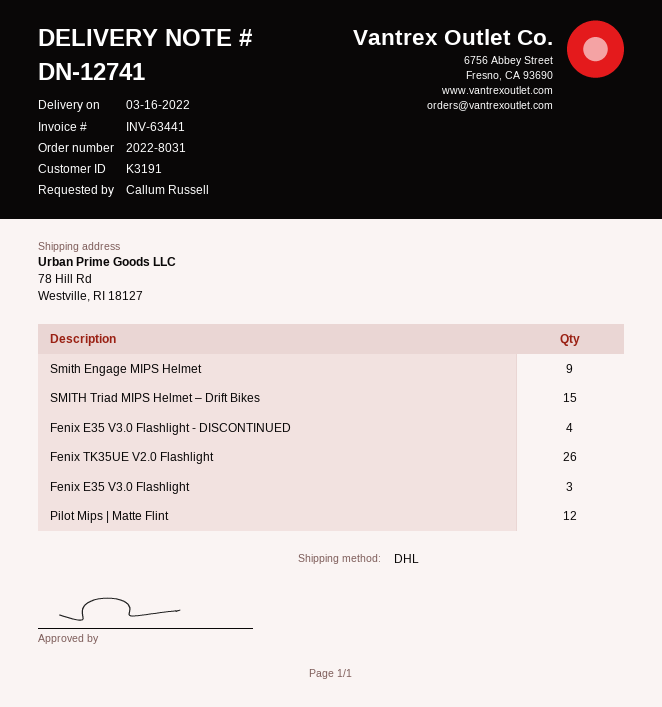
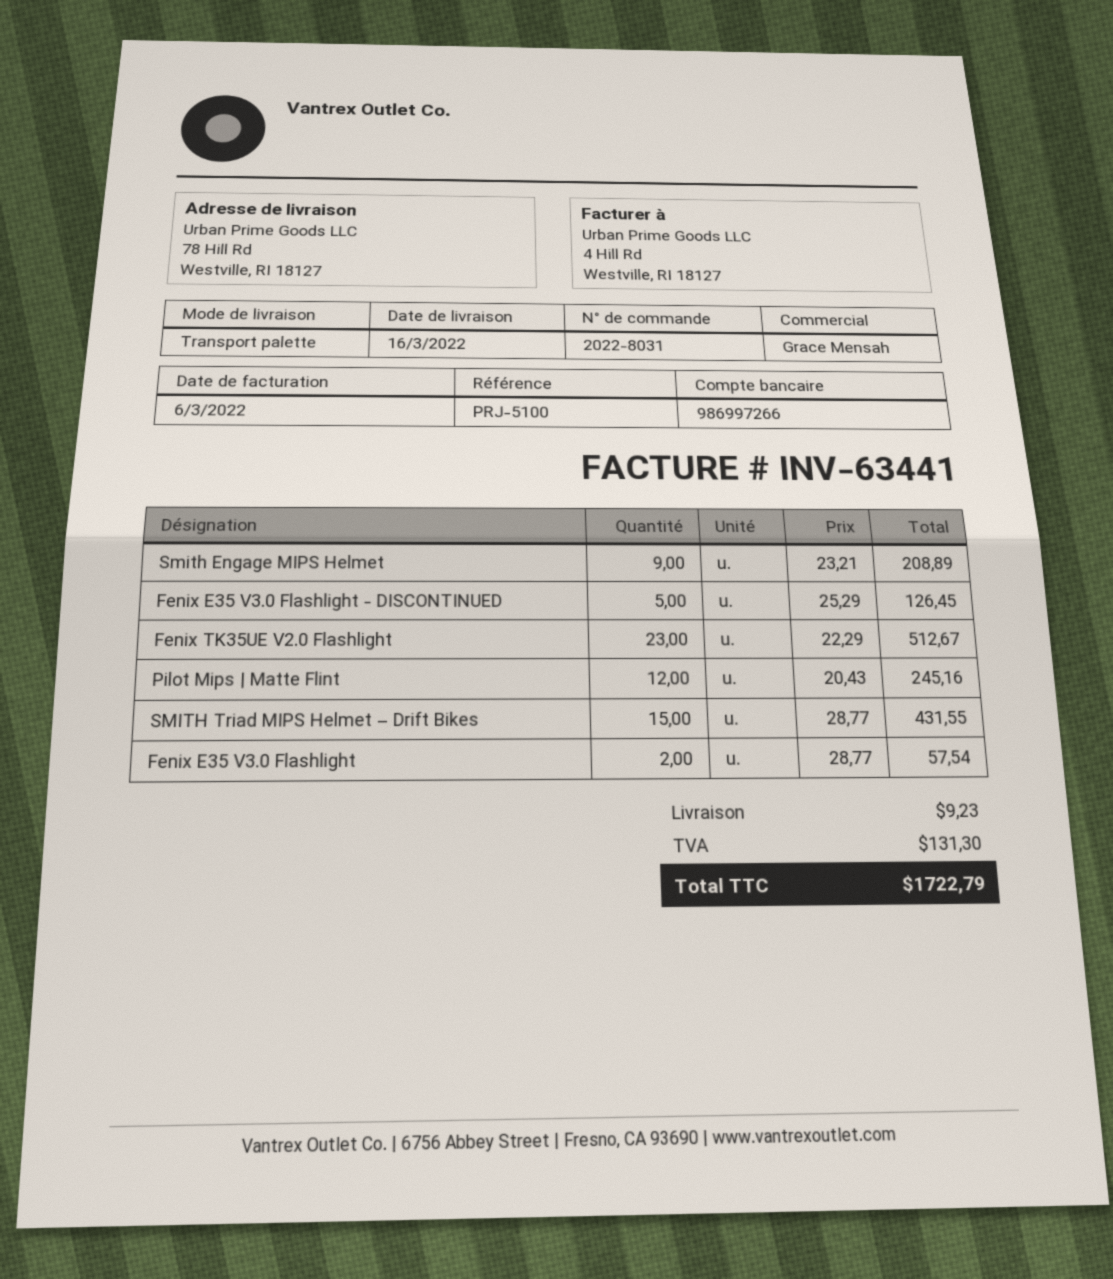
shipping method: DHL -> pallet freight
Fenix E35 V3.0 Flashlight - DISCONTINUED: 4 -> 5
Fenix TK35UE V2.0 Flashlight: 26 -> 23
Fenix E35 V3.0 Flashlight: 3 -> 2

